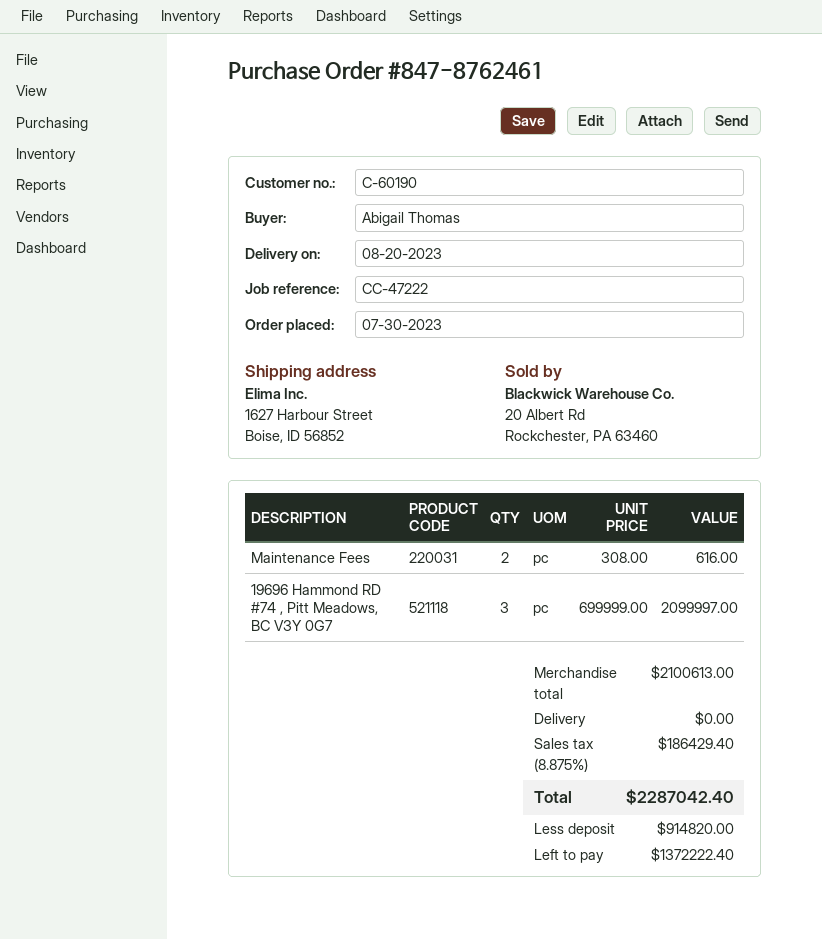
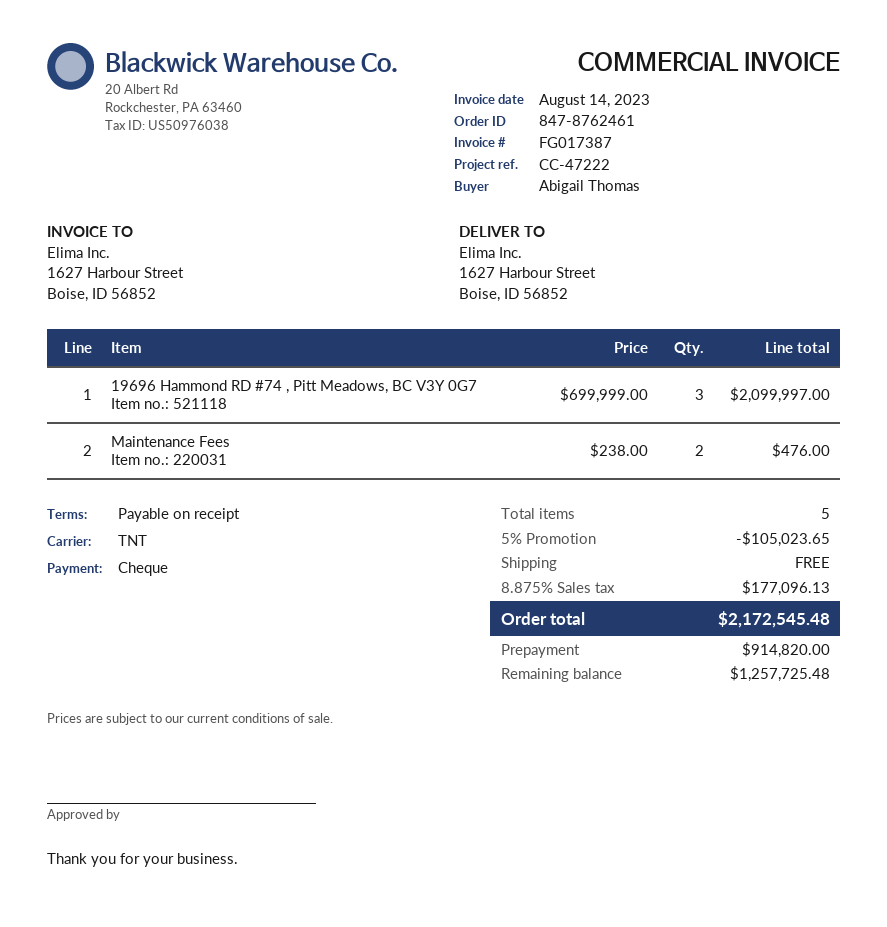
Maintenance Fees: 2 x 308.00 = 616.00 -> 2 x 238.00 = 476.00
discount: none -> 5% = 105023.65
tax: 8.875% = 186429.40 -> 8.875% = 177096.13
total: 2287042.40 -> 2172545.48
balance: 1372222.40 -> 1257725.48

